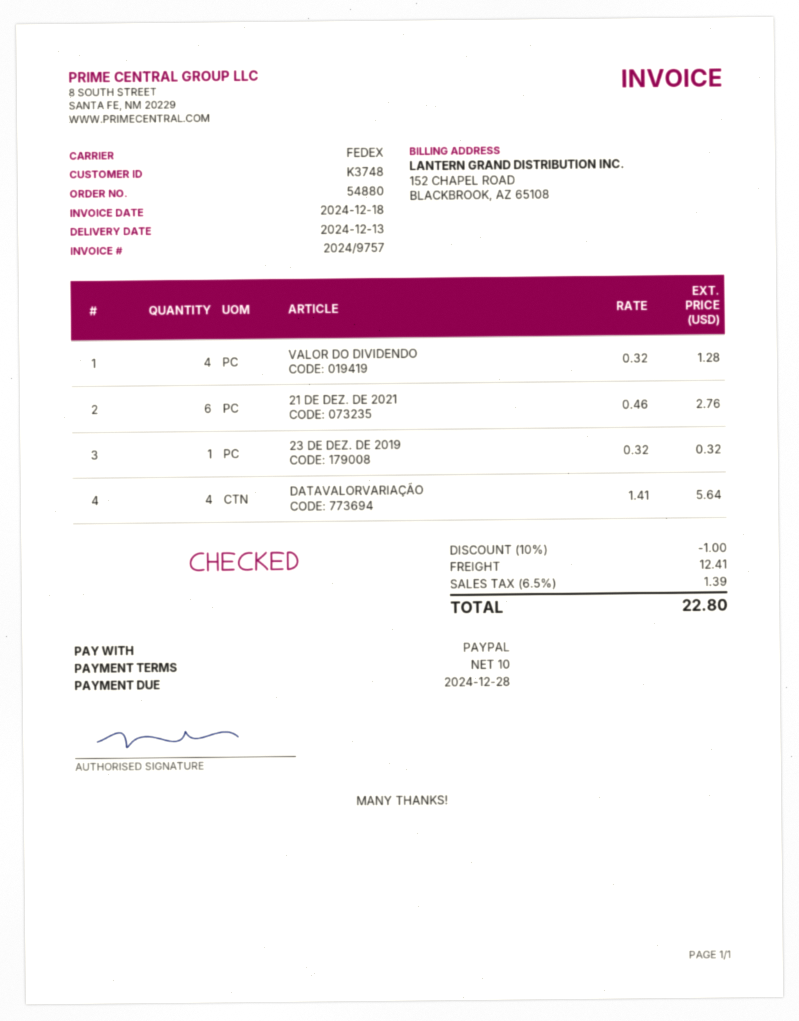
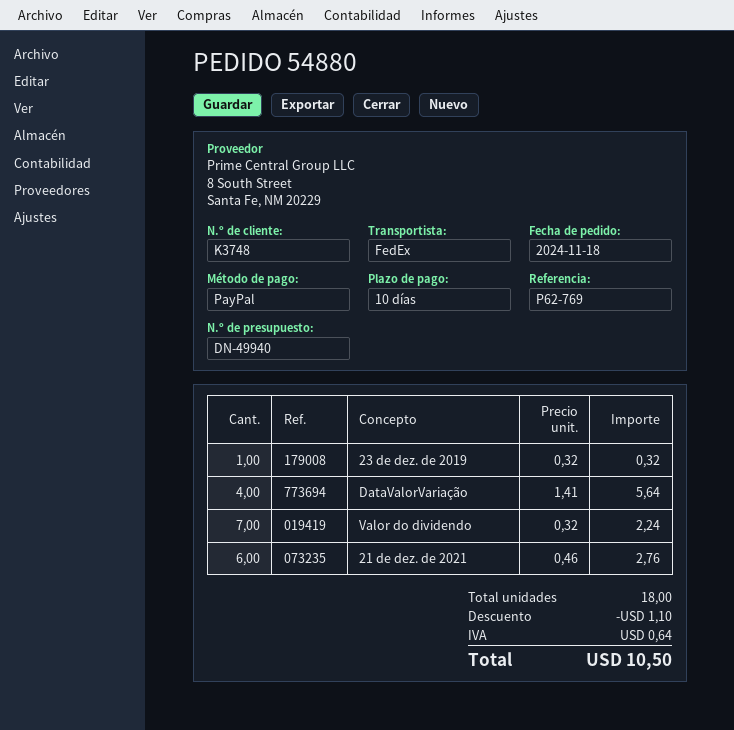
VALOR DO DIVIDENDO: 4 x 0.32 = 1.28 -> 7 x 0.32 = 2.24
discount: 1.00 -> 1.10
shipping: 12.41 -> none
tax: 1.39 -> 0.64
total: 22.80 -> 10.50

